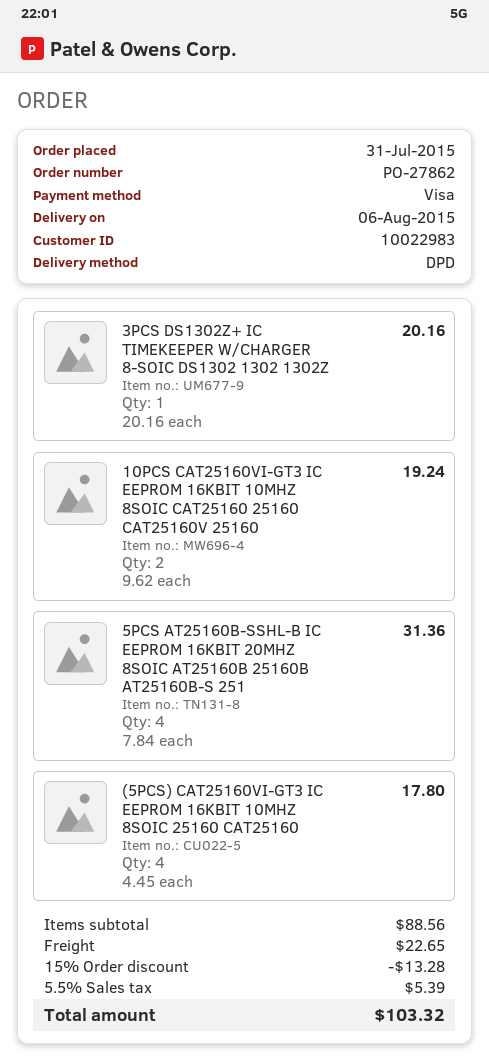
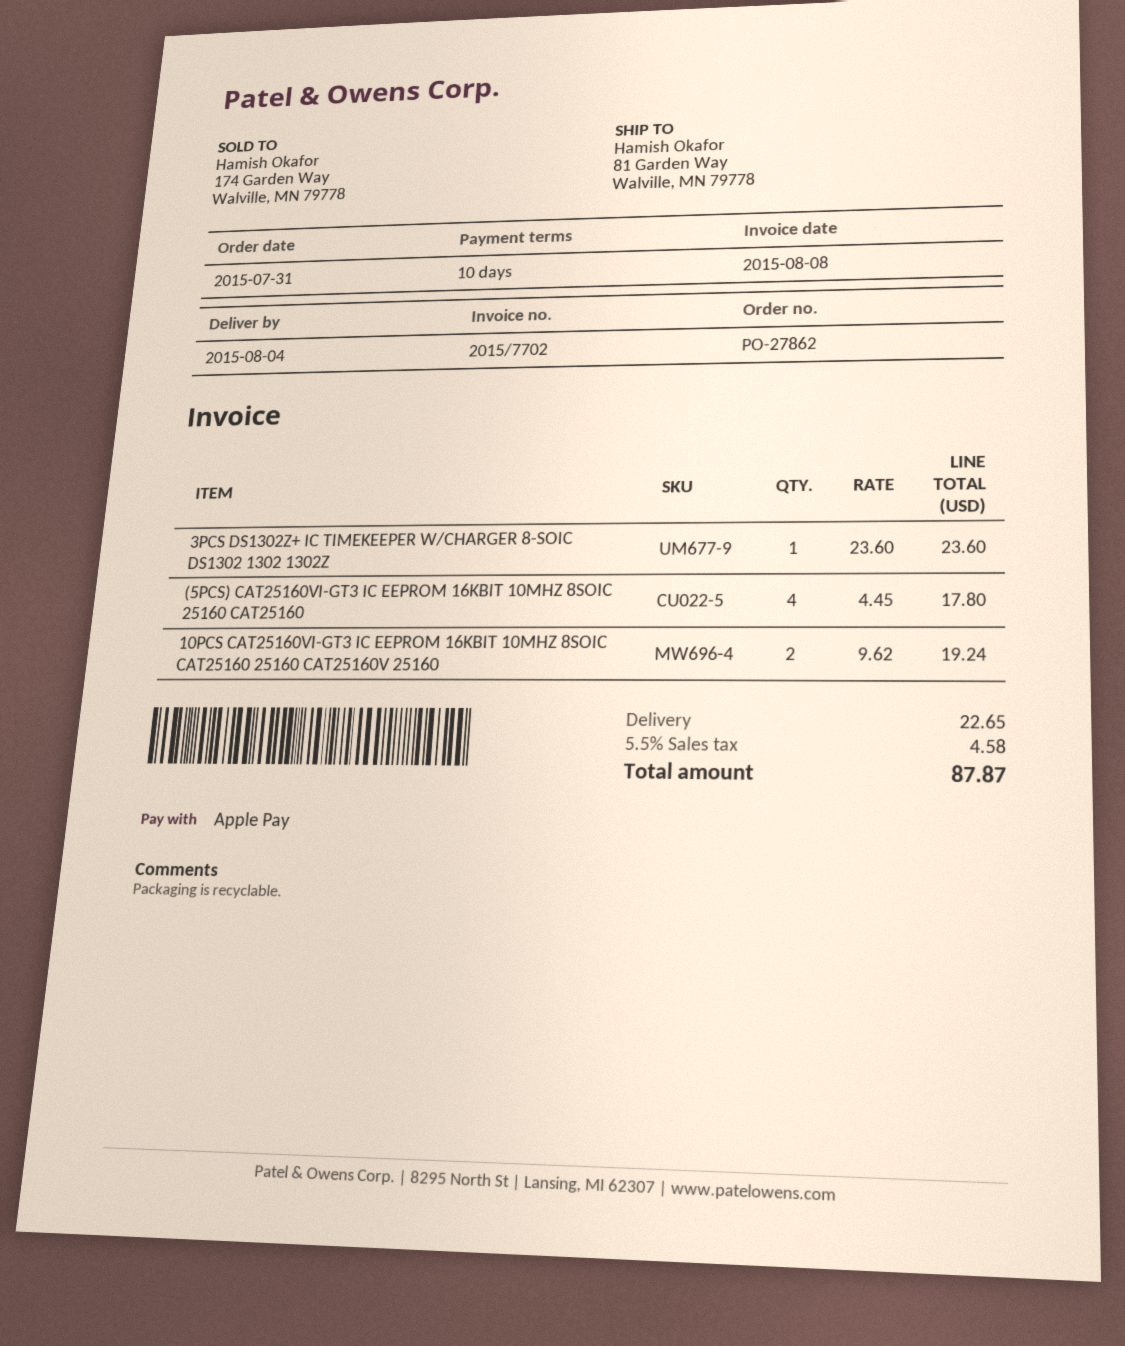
delivery date: 2015-08-06 -> 2015-08-04
payment method: Visa -> Apple Pay
3PCS DS1302Z+ IC TIMEKEEPER W/CHARGER 8-SOIC DS1302 1302 1302Z: 1 x 20.16 = 20.16 -> 1 x 23.60 = 23.60
5PCS AT25160B-SSHL-B IC EEPROM 16KBIT 20MHZ 8SOIC AT25160B 25160B AT25160B-S 251: 4 x 7.84 = 31.36 -> none
discount: 15% = 13.28 -> none
tax: 5.5% = 5.39 -> 5.5% = 4.58
total: 103.32 -> 87.87

